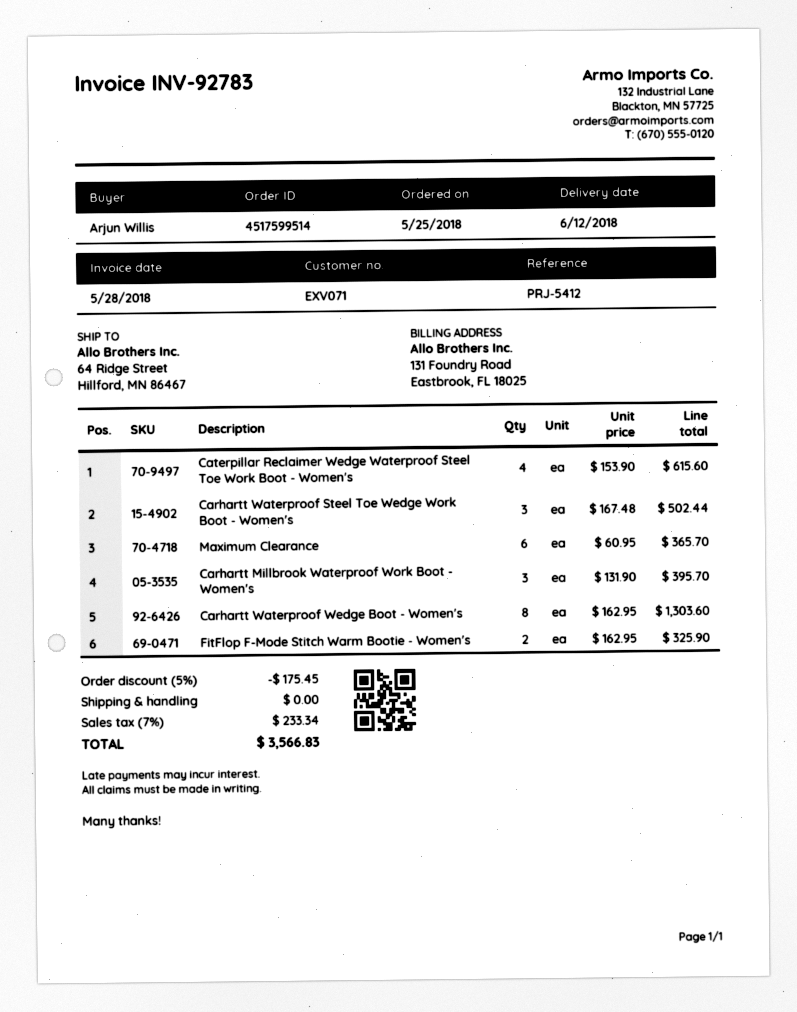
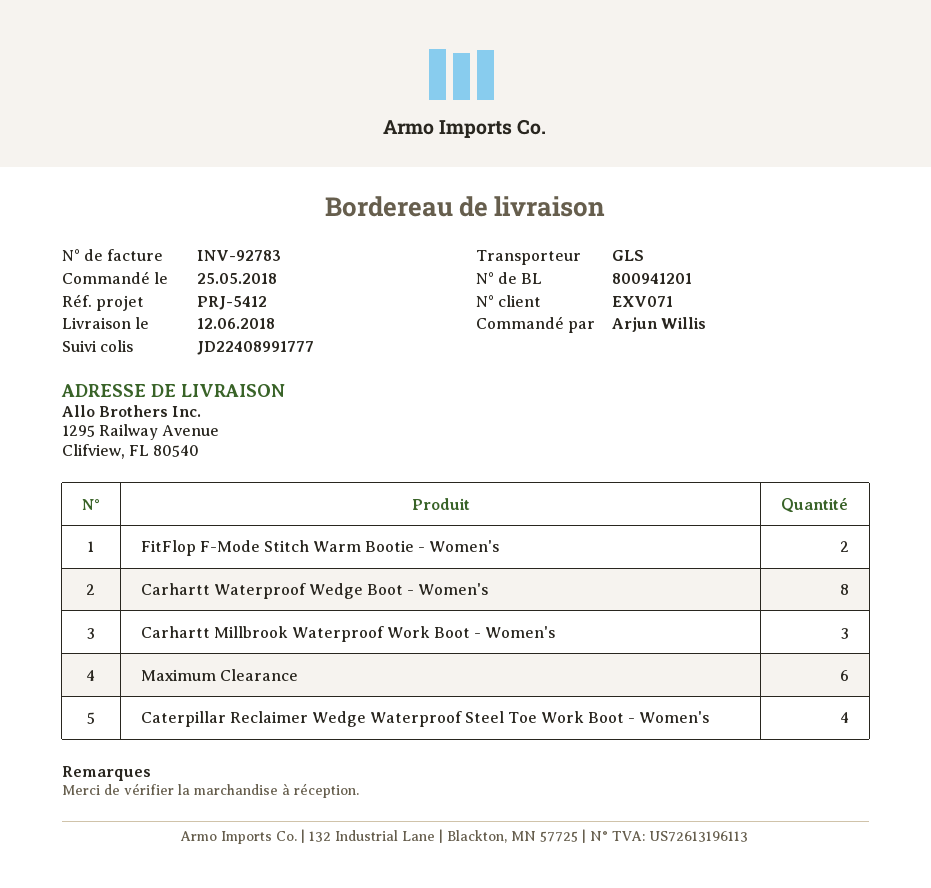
ship to: 64 Ridge Street, Hillford, MN 86467 -> 1295 Railway Avenue, Clifview, FL 80540
Carhartt Waterproof Steel Toe Wedge Work Boot - Women's: 3 -> none

